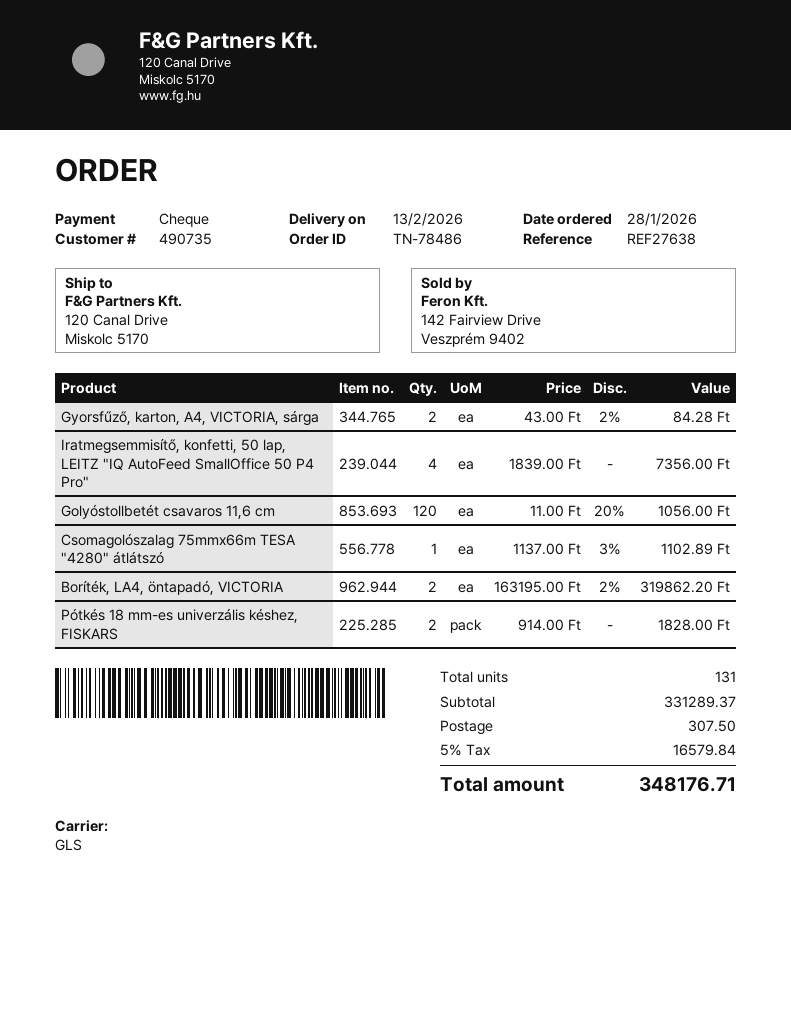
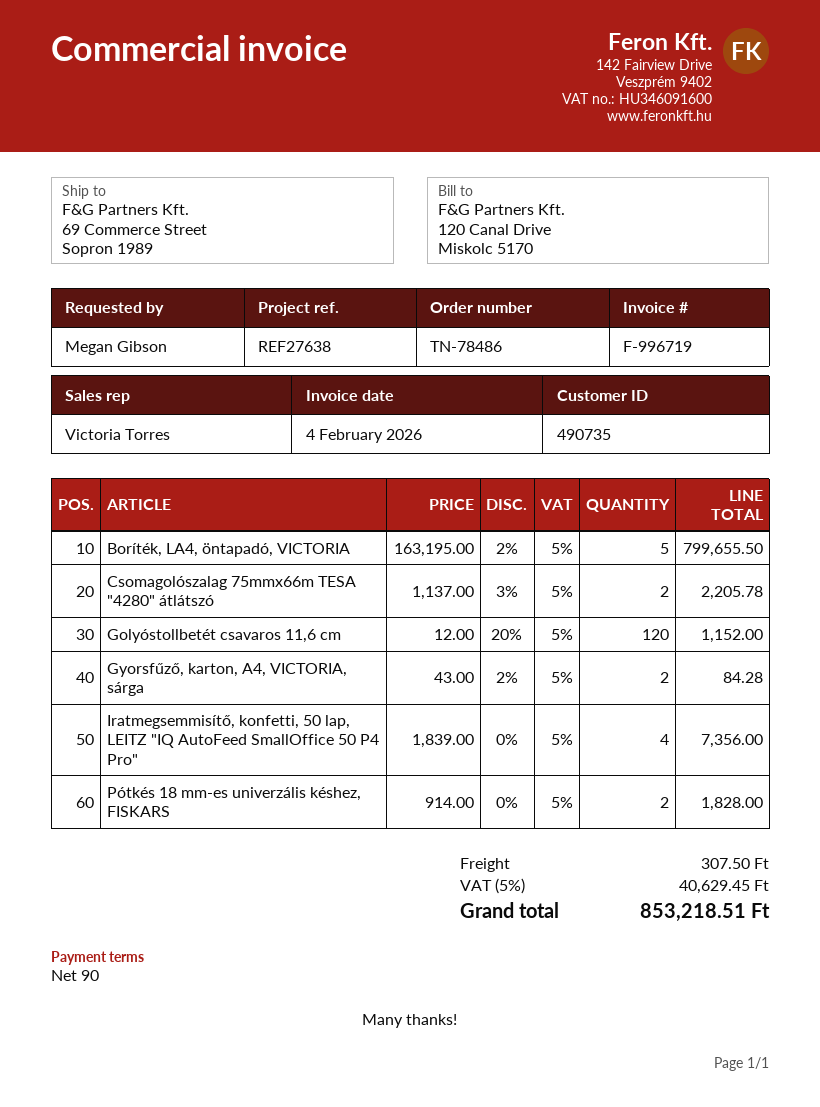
ship to: 120 Canal Drive, Miskolc 5170 -> 69 Commerce Street, Sopron 1989
Golyóstollbetét csavaros 11,6 cm: 120 x 11.00 - 20% = 1056.00 -> 120 x 12.00 - 20% = 1152.00
Csomagolószalag 75mmx66m TESA "4280" átlátszó: 1 x 1137.00 - 3% = 1102.89 -> 2 x 1137.00 - 3% = 2205.78
Boríték, LA4, öntapadó, VICTORIA: 2 x 163195.00 - 2% = 319862.20 -> 5 x 163195.00 - 2% = 799655.50
tax: 5% = 16579.84 -> 5% = 40629.45
total: 348176.71 -> 853218.51

